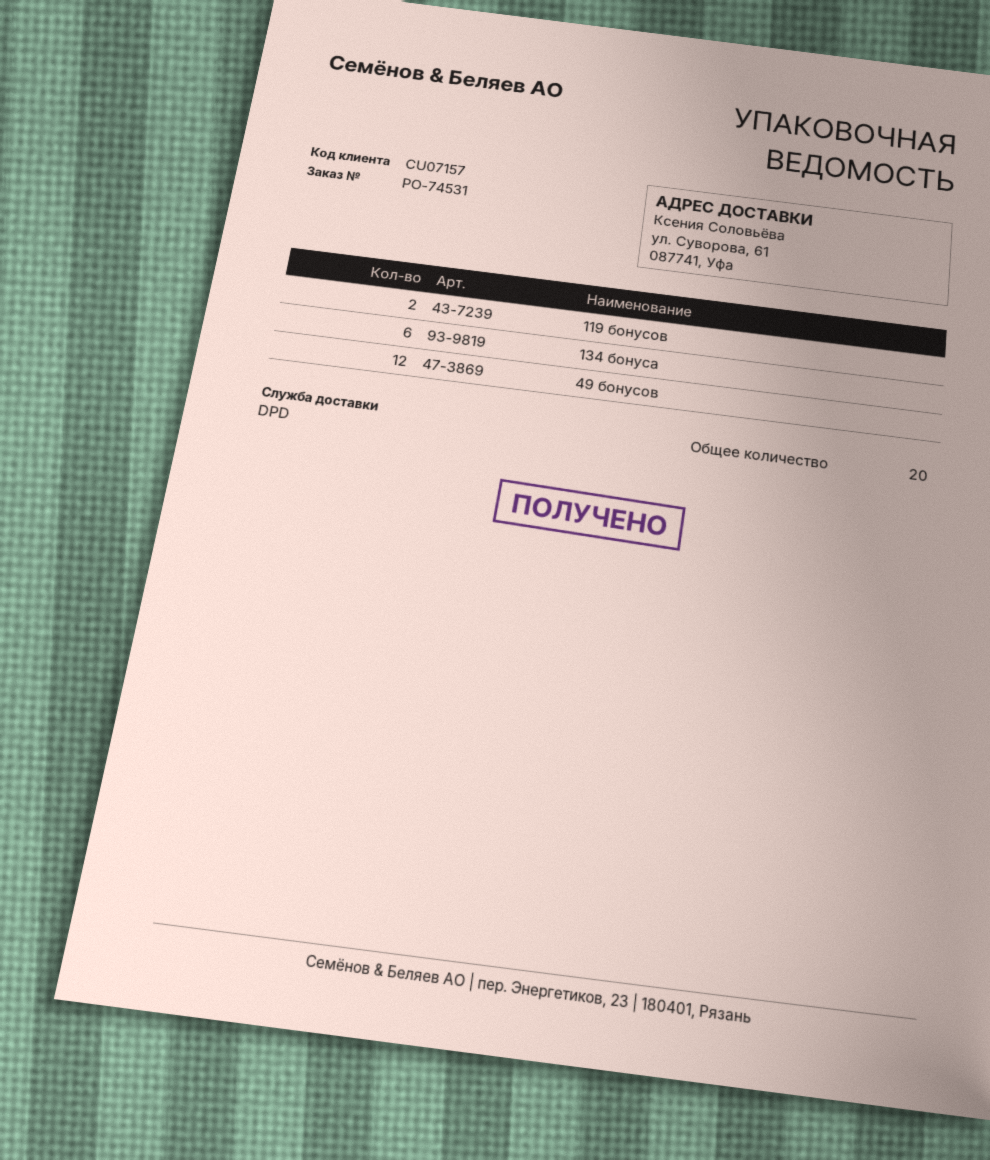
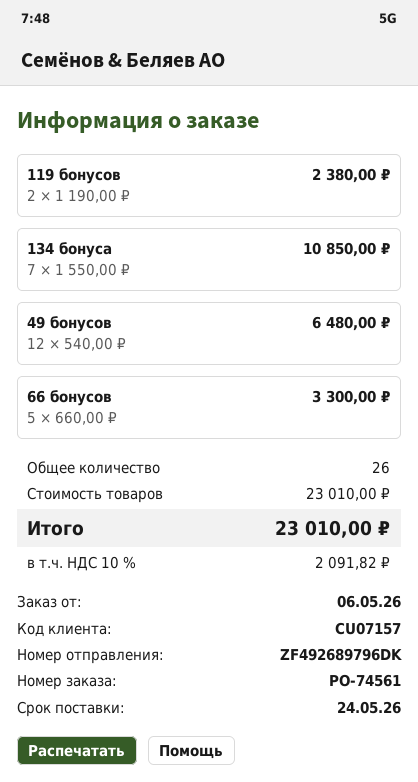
order number: PO-74531 -> PO-74561
134 бонуса: 6 -> 7
66 бонусов: none -> 5
total quantity: 20 -> 26

